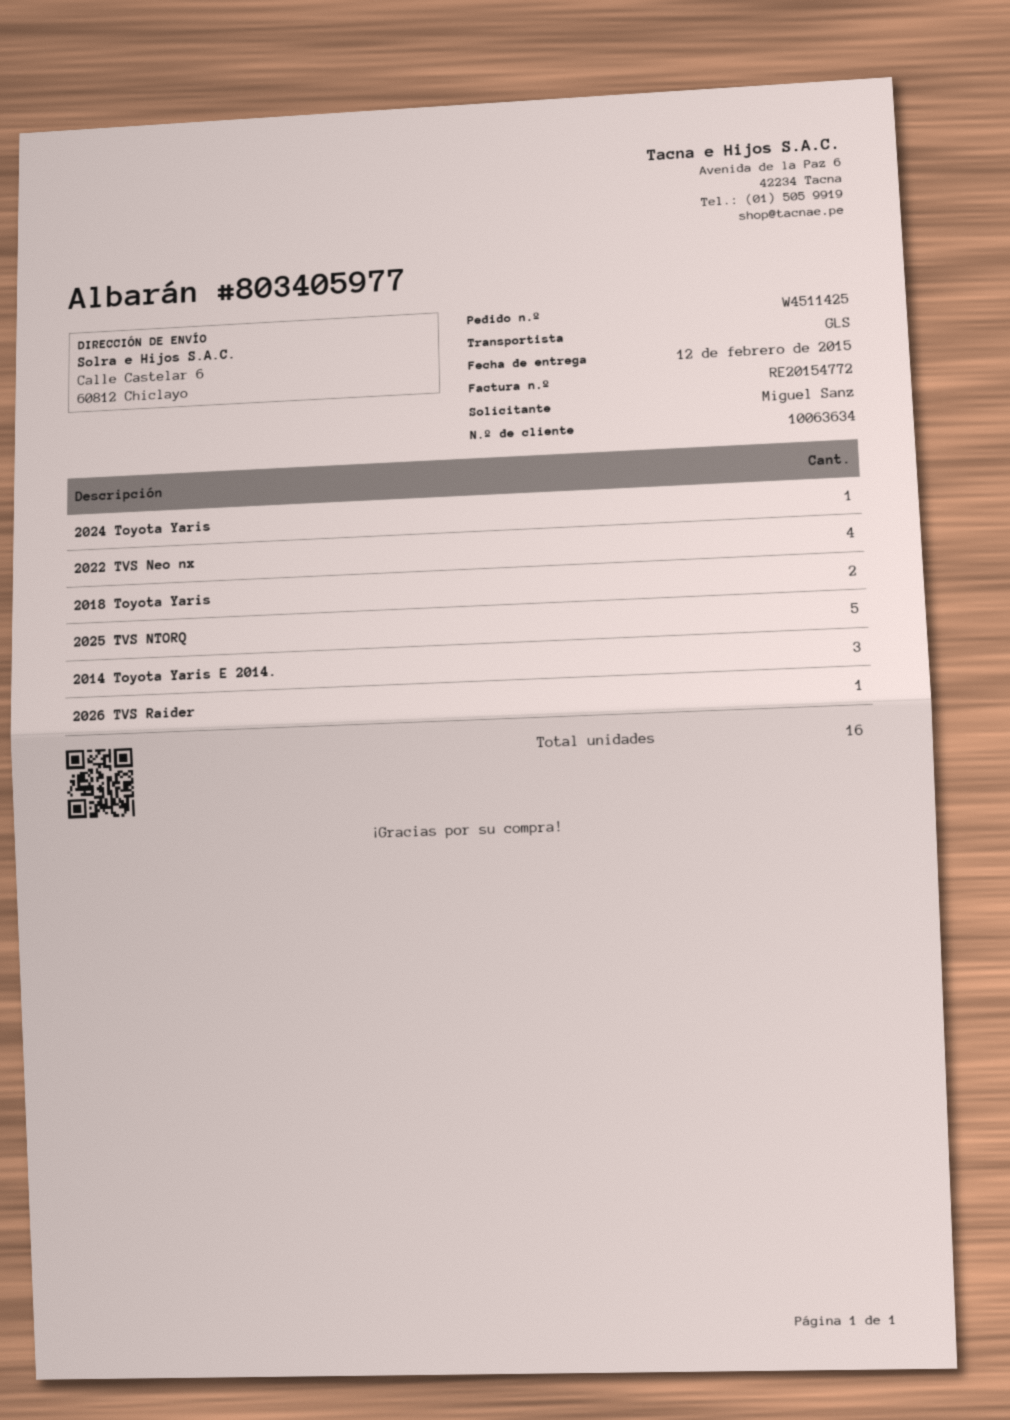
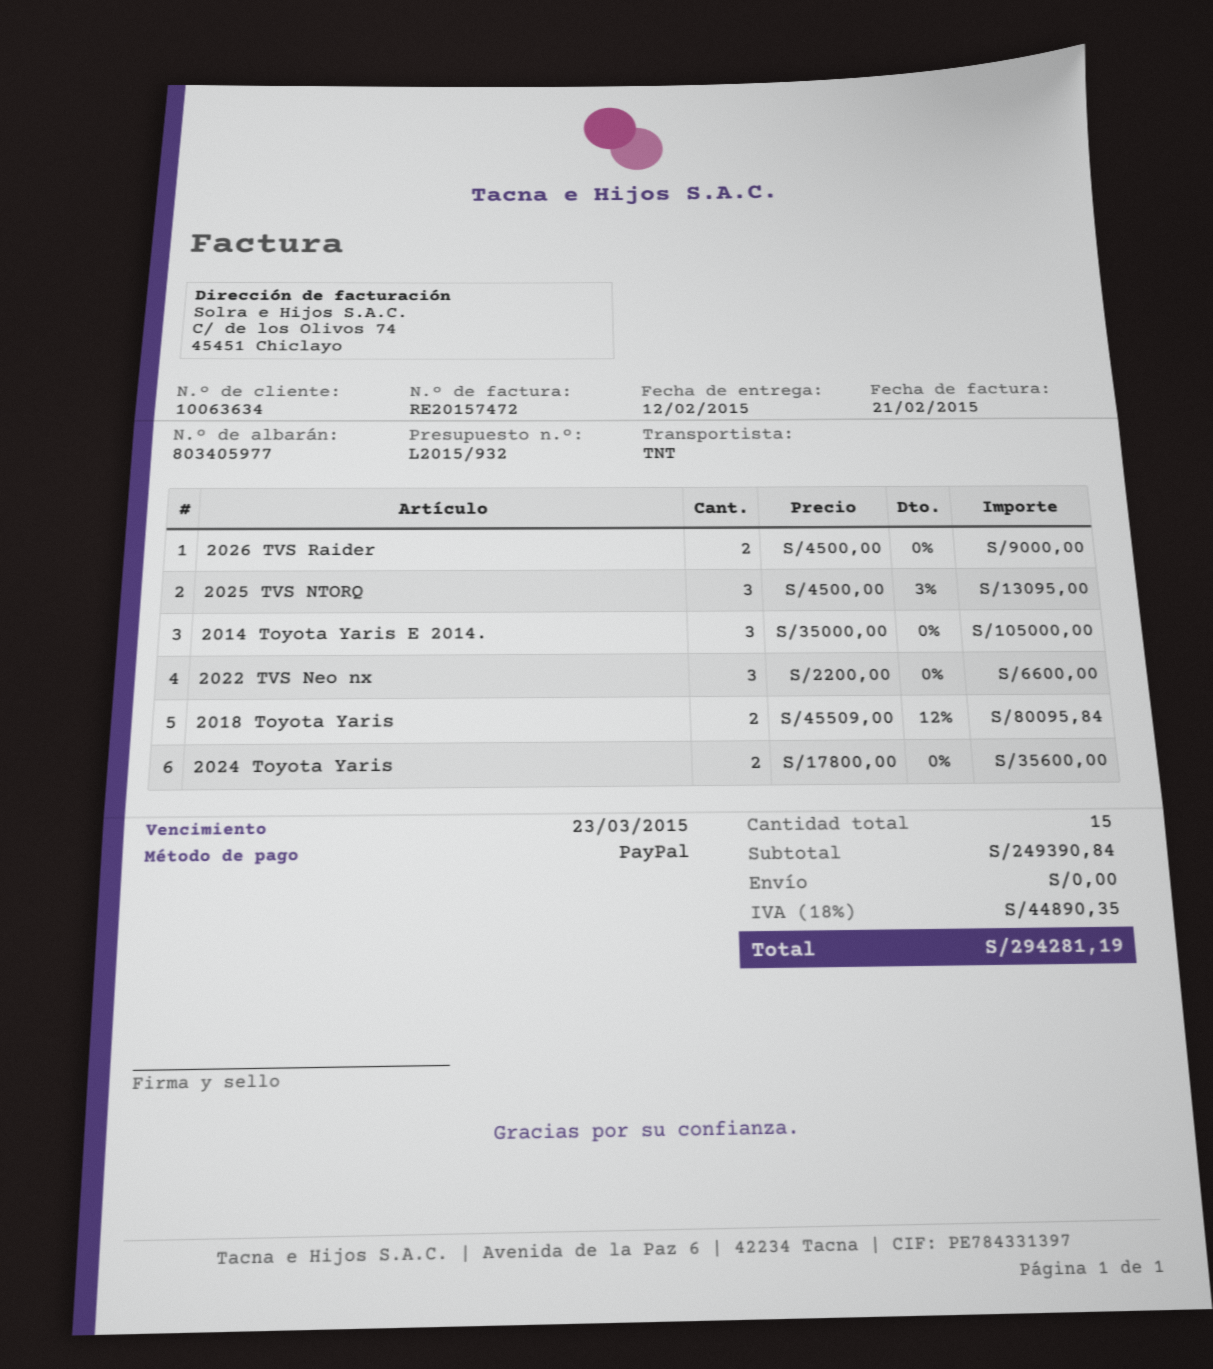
invoice number: RE20154772 -> RE20157472
shipping method: GLS -> TNT
2024 Toyota Yaris: 1 -> 2
2022 TVS Neo nx: 4 -> 3
2025 TVS NTORQ: 5 -> 3
2026 TVS Raider: 1 -> 2
total quantity: 16 -> 15

